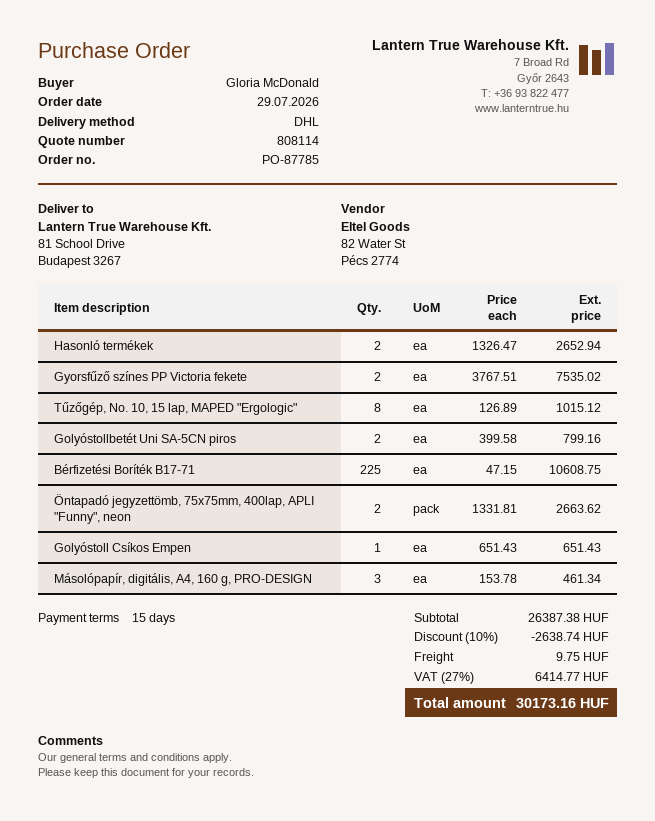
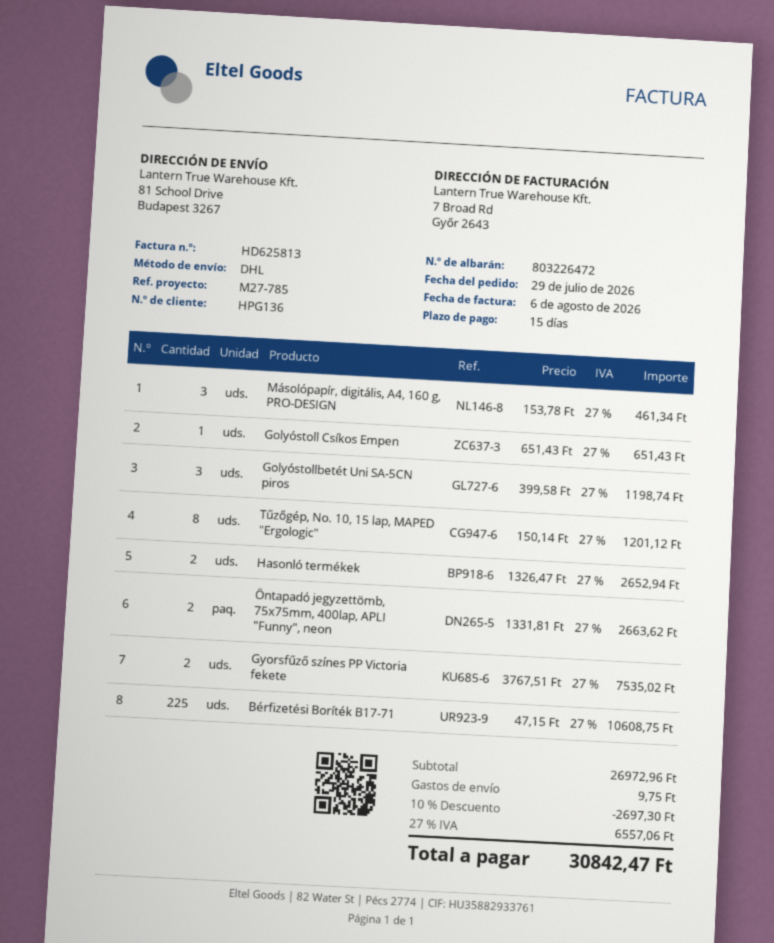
Tűzőgép, No. 10, 15 lap, MAPED "Ergologic": 8 x 126.89 = 1015.12 -> 8 x 150.14 = 1201.12
Golyóstollbetét Uni SA-5CN piros: 2 x 399.58 = 799.16 -> 3 x 399.58 = 1198.74
subtotal: 26387.38 -> 26972.96
discount: 10% = 2638.74 -> 10% = 2697.30
tax: 27% = 6414.77 -> 27% = 6557.06
total: 30173.16 -> 30842.47

